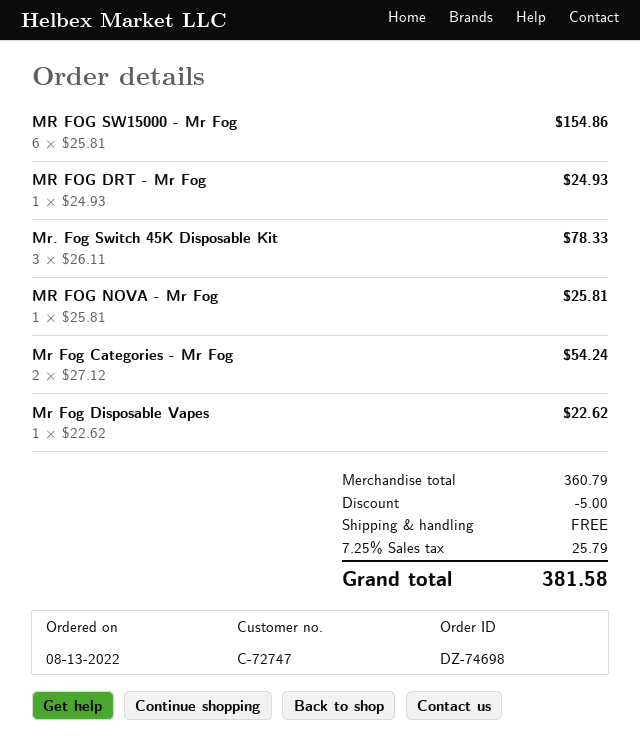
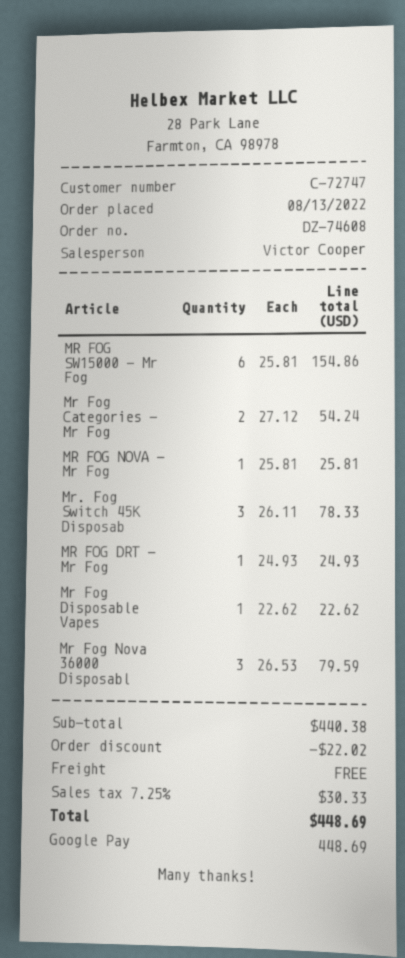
order number: DZ-74698 -> DZ-74608
Mr Fog Nova 36000 Disposabl: none -> 3 x 26.53 = 79.59
subtotal: 360.79 -> 440.38
discount: 5.00 -> 22.02
tax: 7.25% = 25.79 -> 7.25% = 30.33
total: 381.58 -> 448.69

